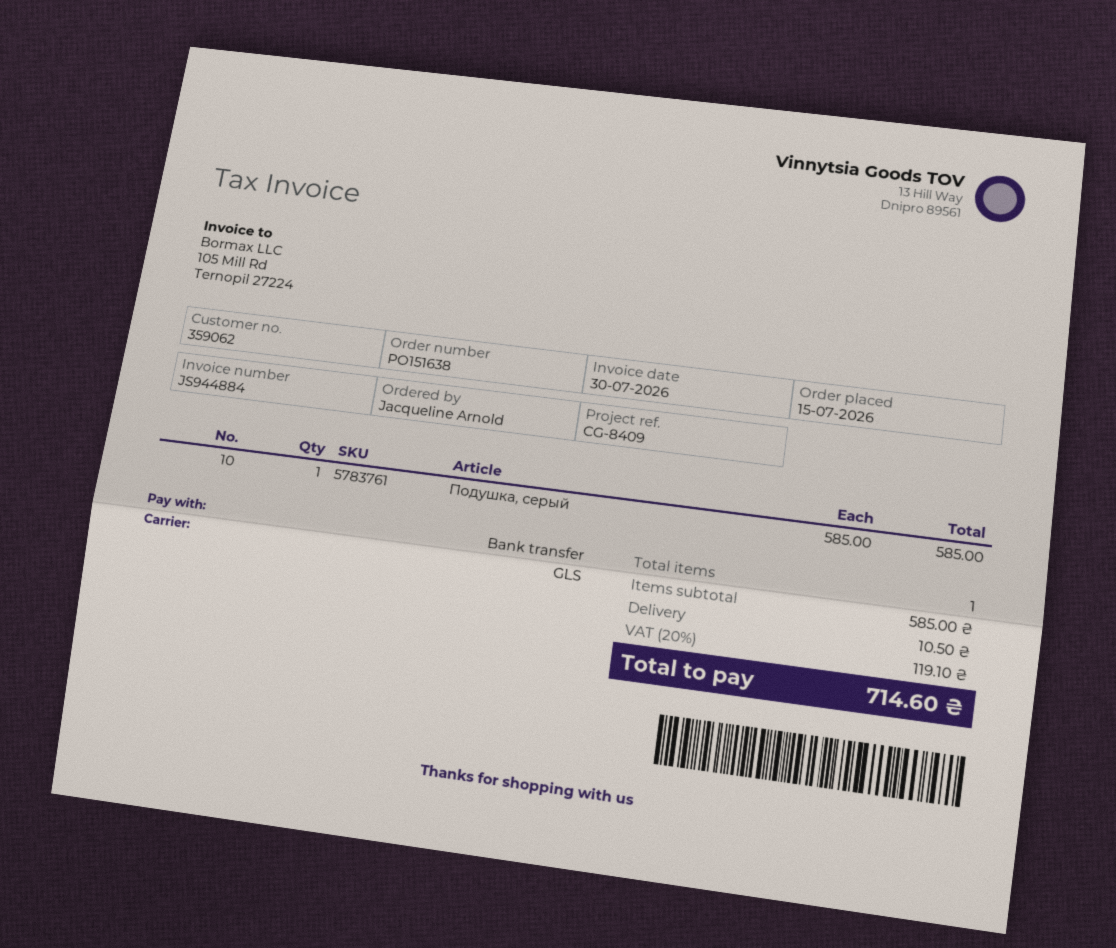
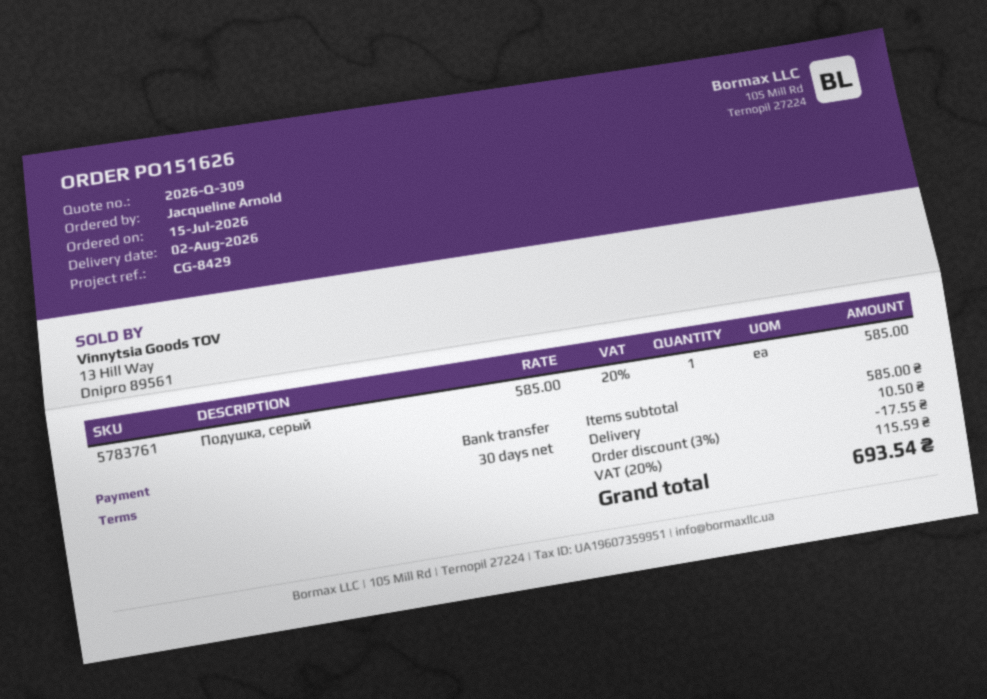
order number: PO151638 -> PO151626
reference: CG-8409 -> CG-8429
discount: none -> 3% = 17.55
tax: 20% = 119.10 -> 20% = 115.59
total: 714.60 -> 693.54

